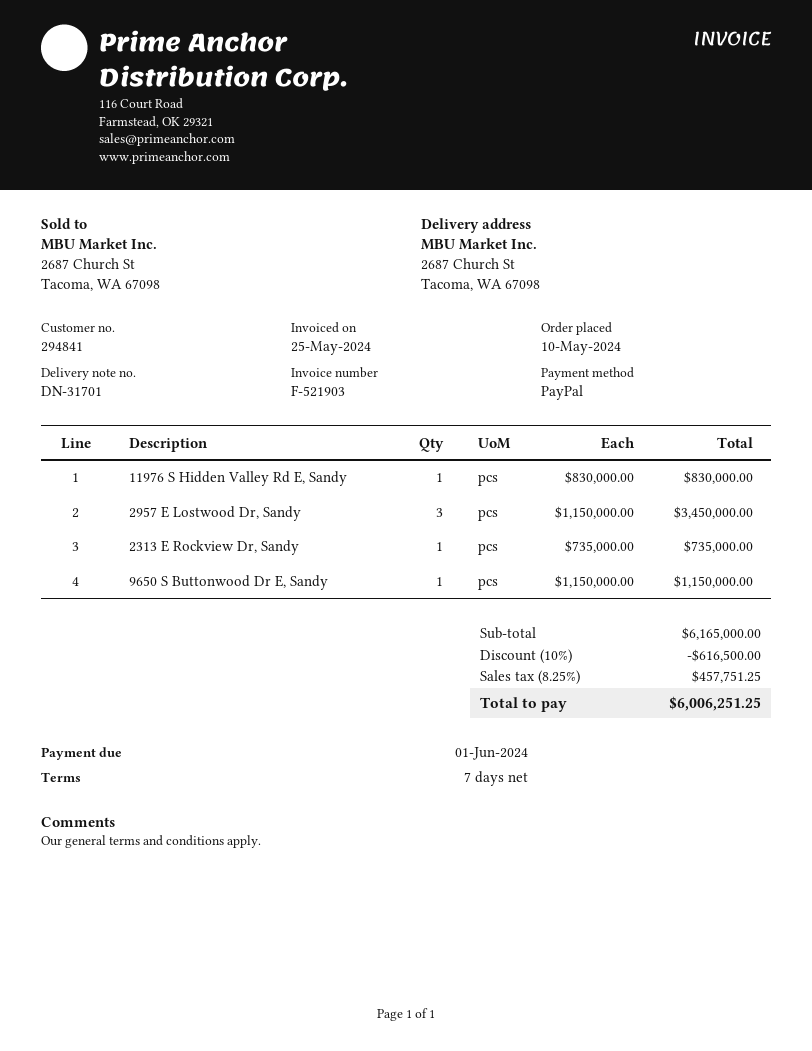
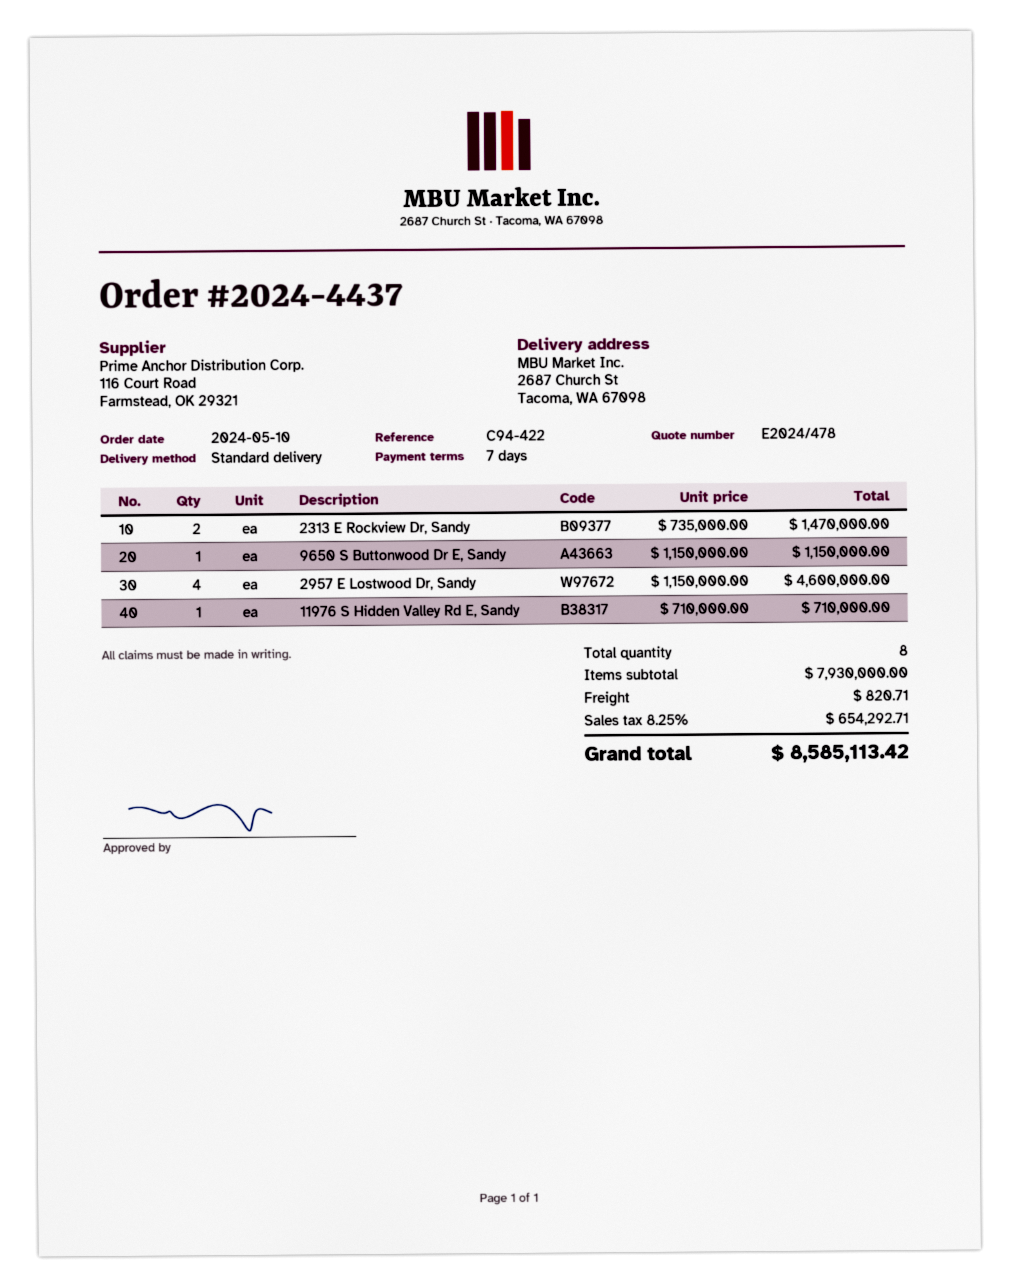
11976 S Hidden Valley Rd E, Sandy: 1 x 830000.00 = 830000.00 -> 1 x 710000.00 = 710000.00
2957 E Lostwood Dr, Sandy: 3 x 1150000.00 = 3450000.00 -> 4 x 1150000.00 = 4600000.00
2313 E Rockview Dr, Sandy: 1 x 735000.00 = 735000.00 -> 2 x 735000.00 = 1470000.00
subtotal: 6165000.00 -> 7930000.00
discount: 10% = 616500.00 -> none
shipping: none -> 820.71
tax: 8.25% = 457751.25 -> 8.25% = 654292.71
total: 6006251.25 -> 8585113.42

